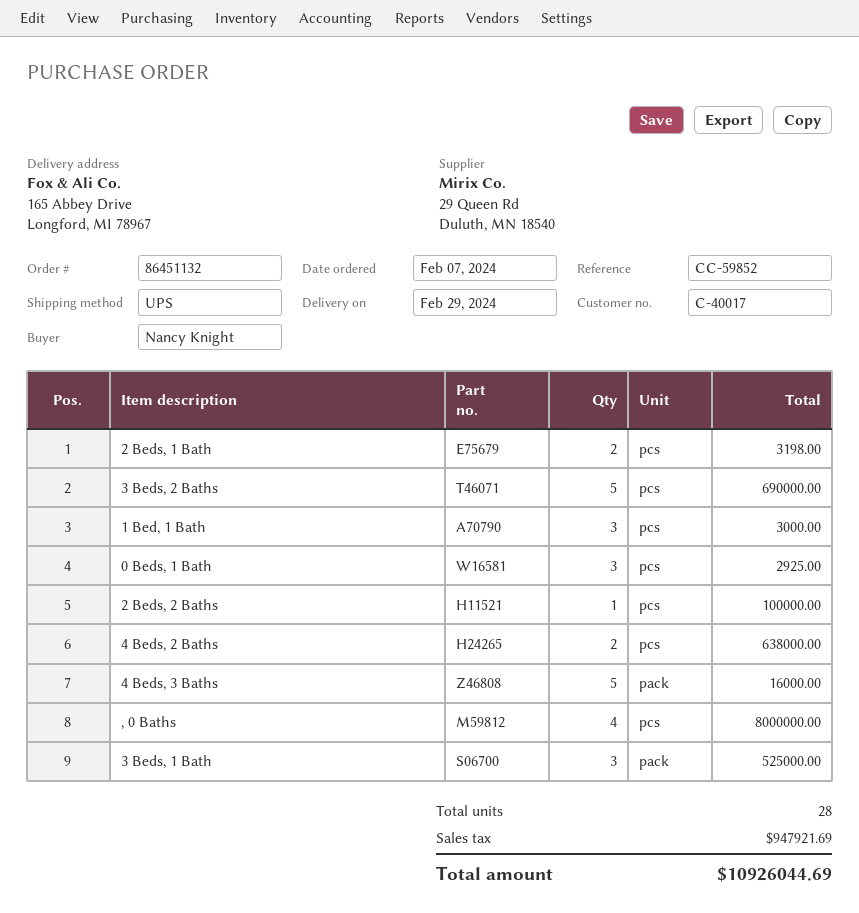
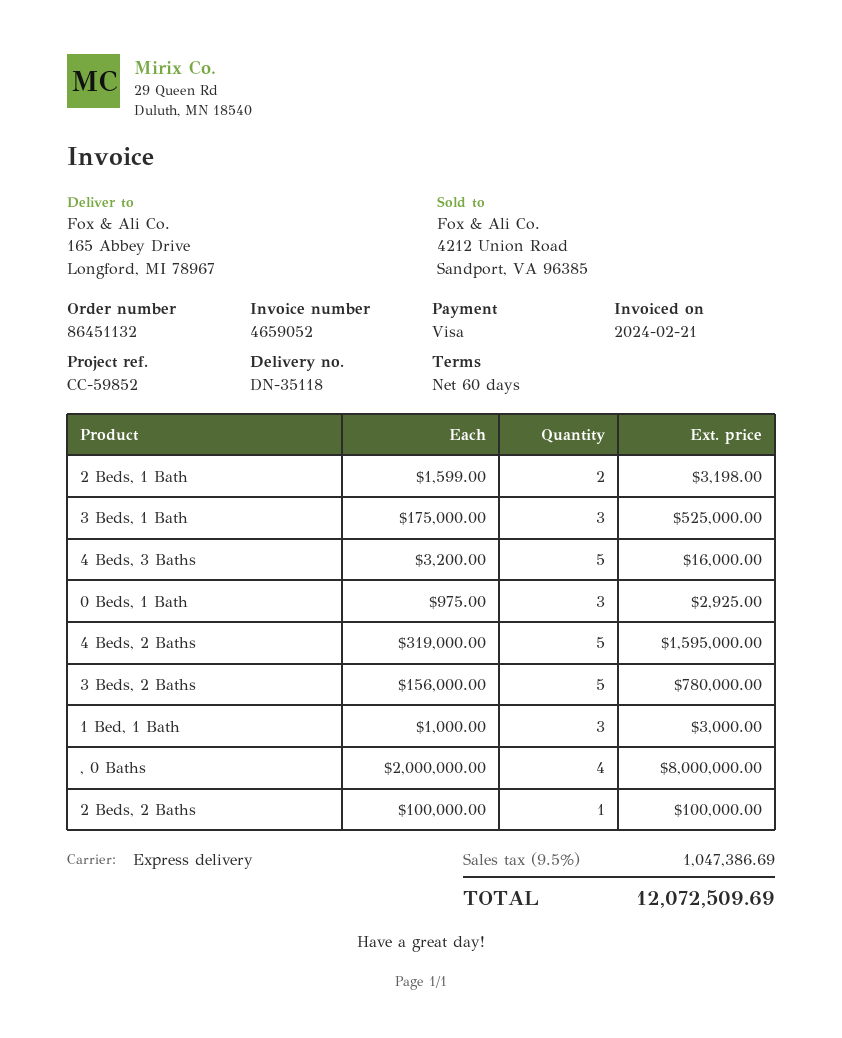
shipping method: UPS -> express
3 Beds, 2 Baths: 5 for 690000.00 -> 5 for 780000.00
4 Beds, 2 Baths: 2 for 638000.00 -> 5 for 1595000.00
tax: 947921.69 -> 1047386.69
total: 10926044.69 -> 12072509.69

